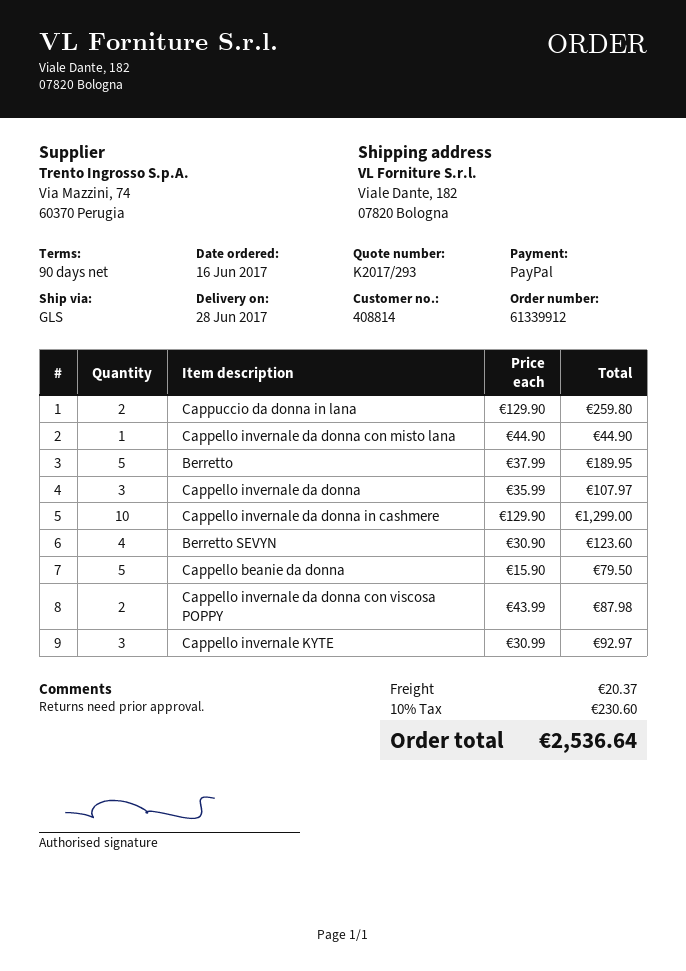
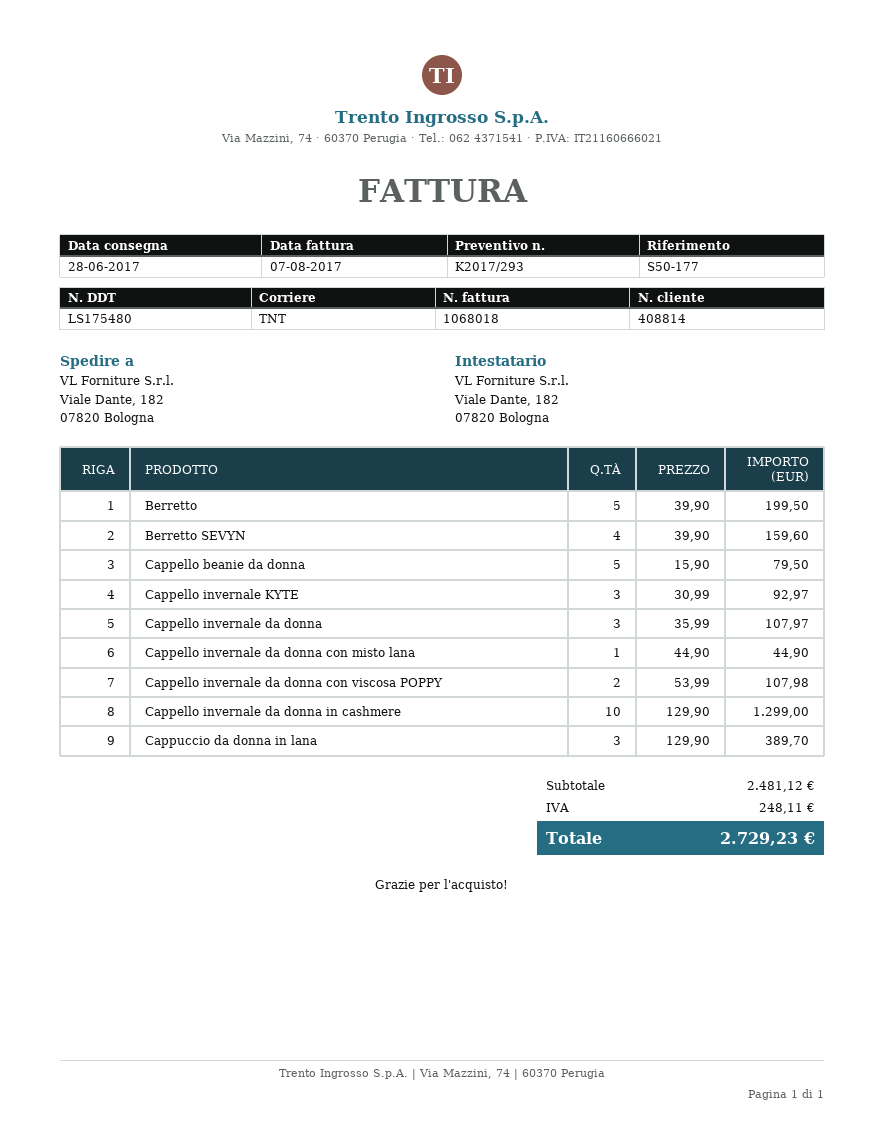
shipping method: GLS -> TNT
Cappuccio da donna in lana: 2 x 129.90 = 259.80 -> 3 x 129.90 = 389.70
Berretto: 5 x 37.99 = 189.95 -> 5 x 39.90 = 199.50
Berretto SEVYN: 4 x 30.90 = 123.60 -> 4 x 39.90 = 159.60
Cappello invernale da donna con viscosa POPPY: 2 x 43.99 = 87.98 -> 2 x 53.99 = 107.98
shipping: 20.37 -> none
tax: 230.60 -> 248.11
total: 2536.64 -> 2729.23

